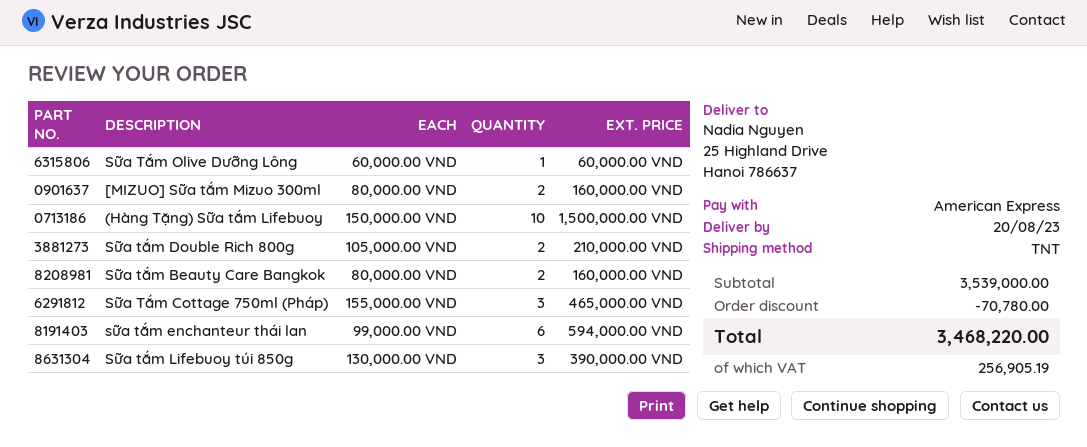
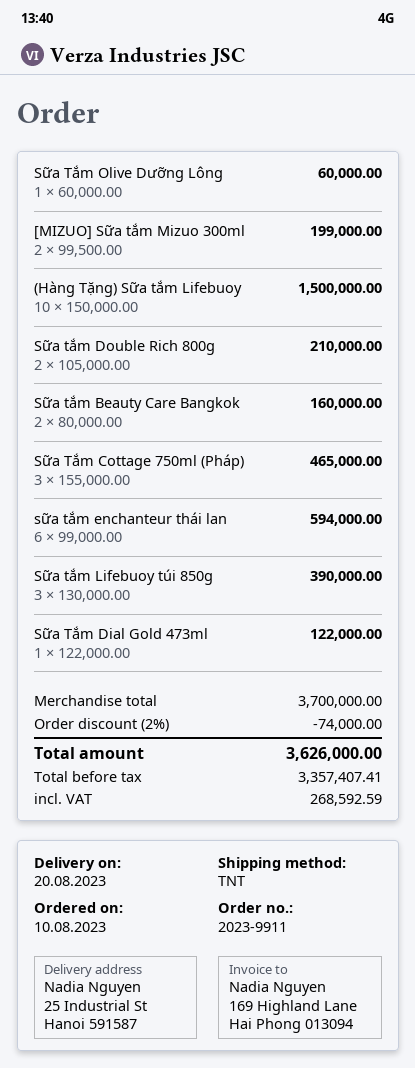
ship to: 25 Highland Drive, Hanoi 786637 -> 25 Industrial St, Hanoi 591587
[MIZUO] Sữa tắm Mizuo 300ml: 2 x 80000.00 = 160000.00 -> 2 x 99500.00 = 199000.00
Sữa Tắm Dial Gold 473ml: none -> 1 x 122000.00 = 122000.00
subtotal: 3539000.00 -> 3700000.00
discount: 70780.00 -> 74000.00
tax: 256905.19 -> 268592.59
total: 3468220.00 -> 3626000.00

